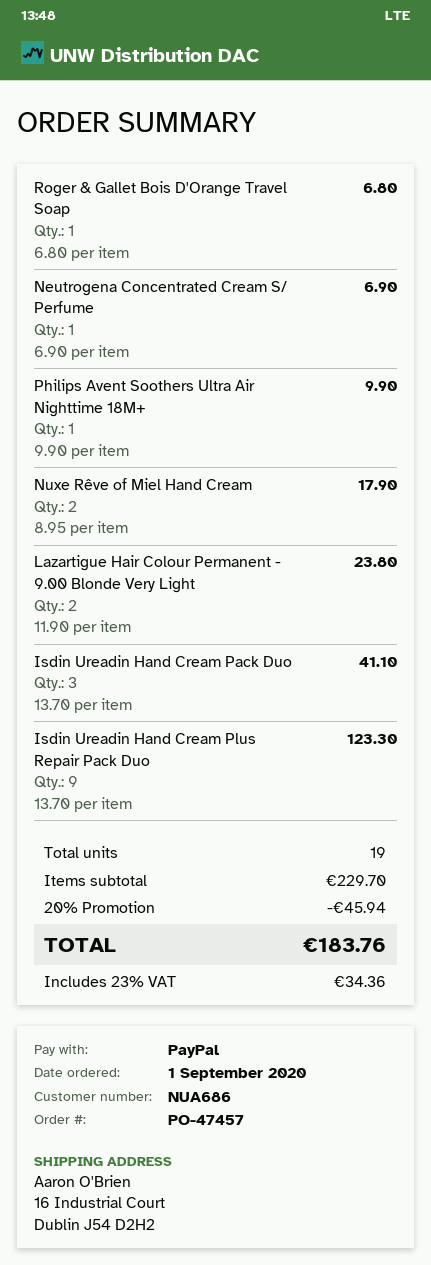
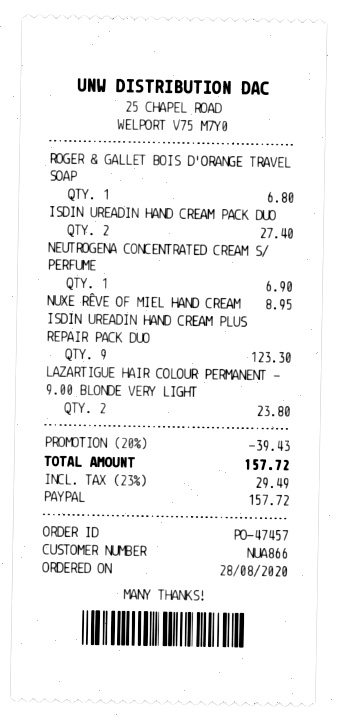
order date: 2020-09-01 -> 2020-08-28
customer number: NUA686 -> NUA866
Philips Avent Soothers Ultra Air Nighttime 18M+: 1 for 9.90 -> none
Nuxe Rêve of Miel Hand Cream: 2 for 17.90 -> 1 for 8.95
Isdin Ureadin Hand Cream Pack Duo: 3 for 41.10 -> 2 for 27.40
discount: 20% = 45.94 -> 20% = 39.43
tax: 23% = 34.36 -> 23% = 29.49
total: 183.76 -> 157.72

